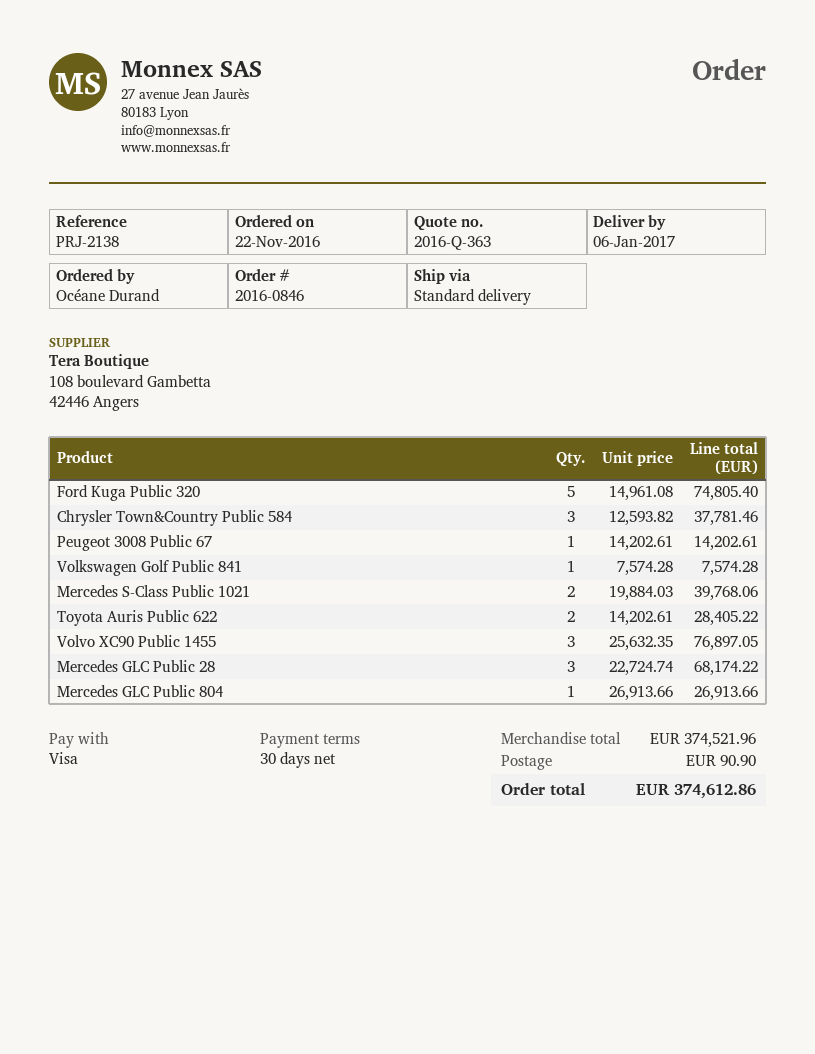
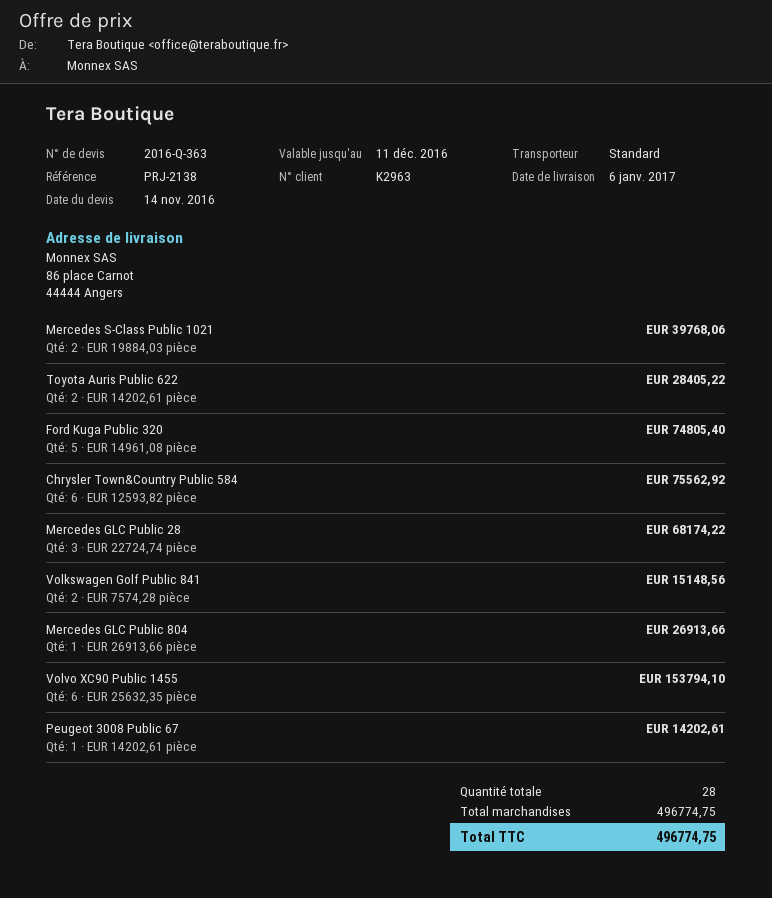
Chrysler Town&Country Public 584: 3 x 12593.82 = 37781.46 -> 6 x 12593.82 = 75562.92
Volkswagen Golf Public 841: 1 x 7574.28 = 7574.28 -> 2 x 7574.28 = 15148.56
Volvo XC90 Public 1455: 3 x 25632.35 = 76897.05 -> 6 x 25632.35 = 153794.10
subtotal: 374521.96 -> 496774.75
shipping: 90.90 -> none
total: 374612.86 -> 496774.75

